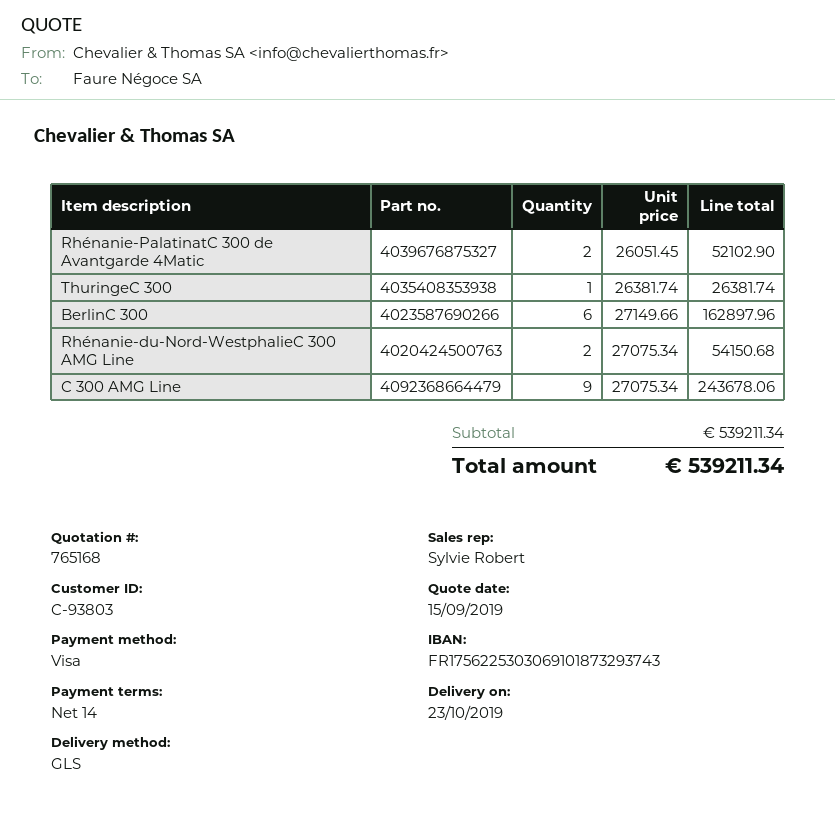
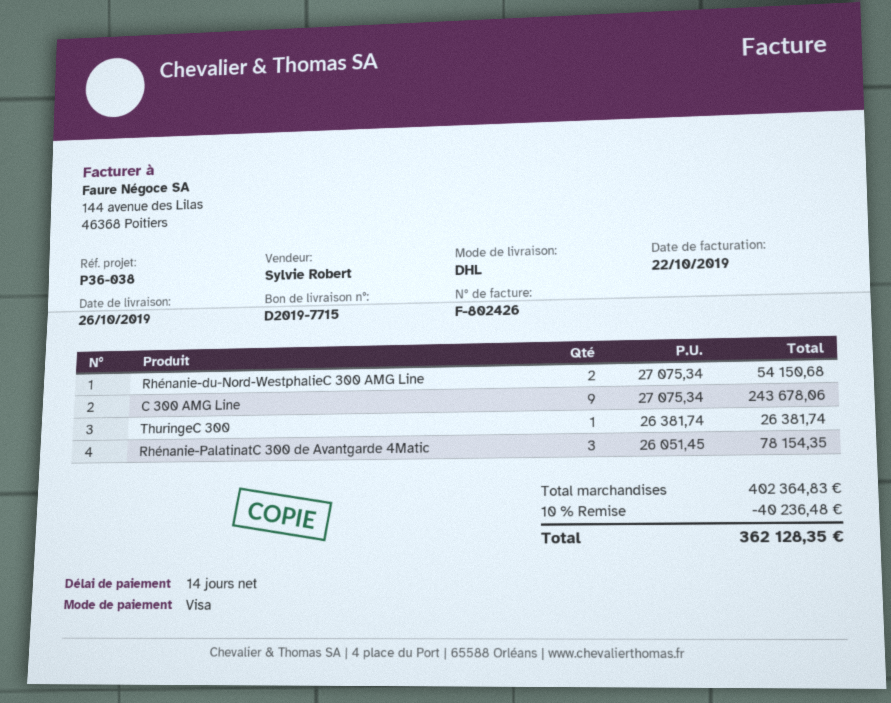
delivery date: 2019-10-23 -> 2019-10-26
shipping method: GLS -> DHL
Rhénanie-PalatinatC 300 de Avantgarde 4Matic: 2 x 26051.45 = 52102.90 -> 3 x 26051.45 = 78154.35
BerlinC 300: 6 x 27149.66 = 162897.96 -> none
subtotal: 539211.34 -> 402364.83
discount: none -> 10% = 40236.48
total: 539211.34 -> 362128.35

